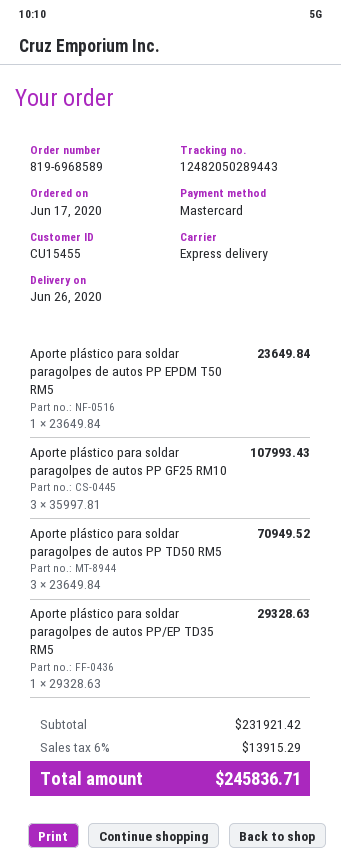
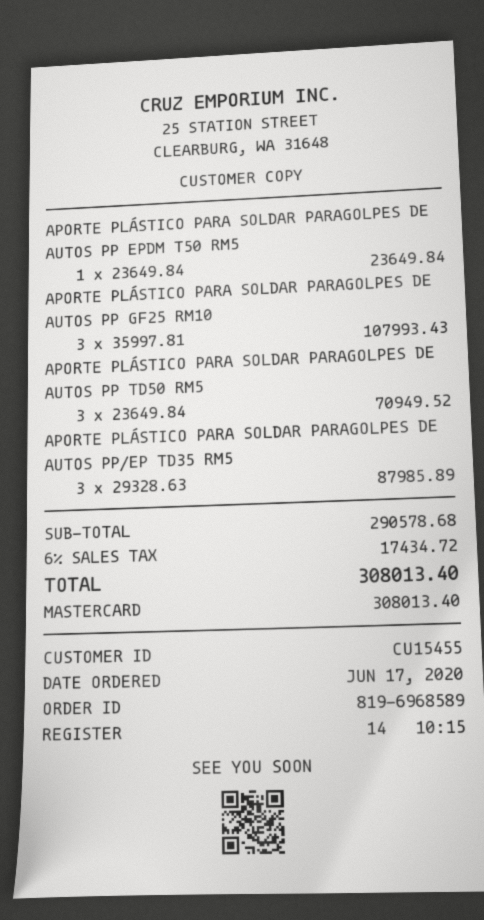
Aporte plástico para soldar paragolpes de autos PP/EP TD35 RM5: 1 x 29328.63 = 29328.63 -> 3 x 29328.63 = 87985.89
subtotal: 231921.42 -> 290578.68
tax: 6% = 13915.29 -> 6% = 17434.72
total: 245836.71 -> 308013.40

